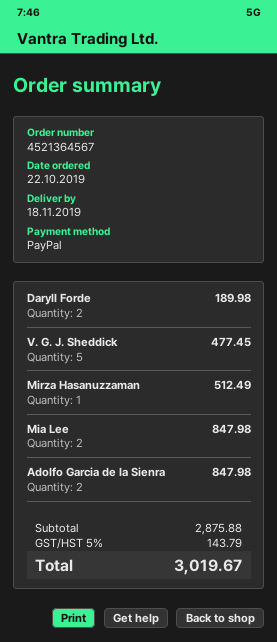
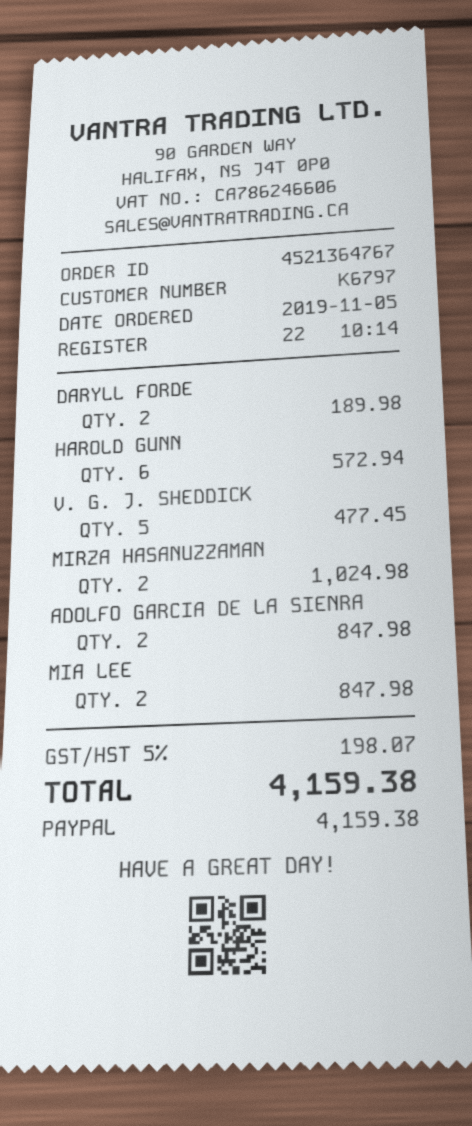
order number: 4521364567 -> 4521364767
order date: 2019-10-22 -> 2019-11-05
Mirza Hasanuzzaman: 1 for 512.49 -> 2 for 1024.98
HAROLD GUNN: none -> 6 for 572.94
tax: 5% = 143.79 -> 5% = 198.07
total: 3019.67 -> 4159.38

